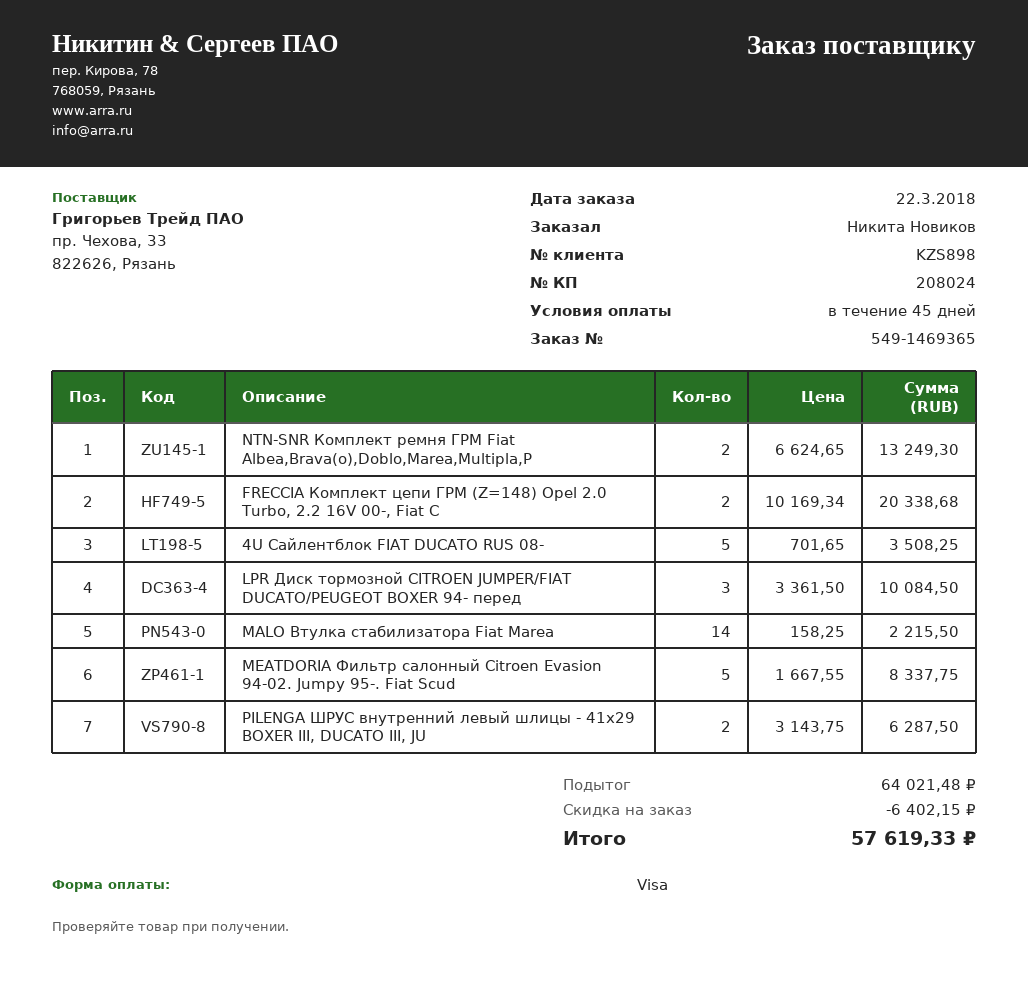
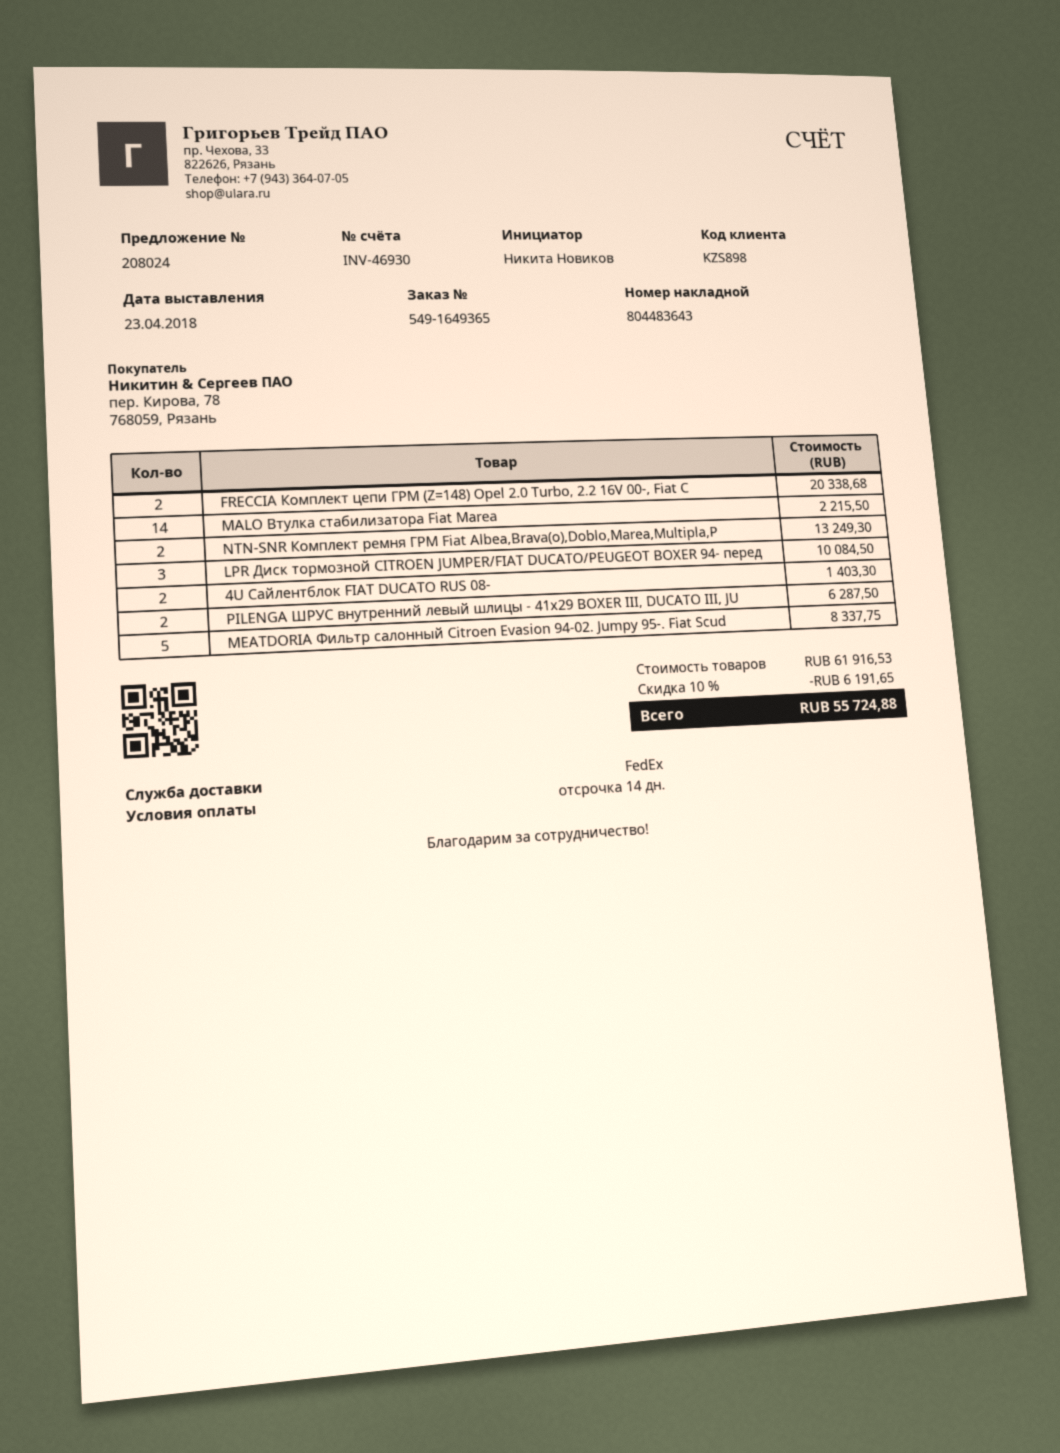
order number: 549-1469365 -> 549-1649365
payment terms: 45 days -> 14 days
4U Сайлентблок FIAT DUCATO RUS 08-: 5 for 3508.25 -> 2 for 1403.30
subtotal: 64021.48 -> 61916.53
discount: 6402.15 -> 6191.65
total: 57619.33 -> 55724.88

